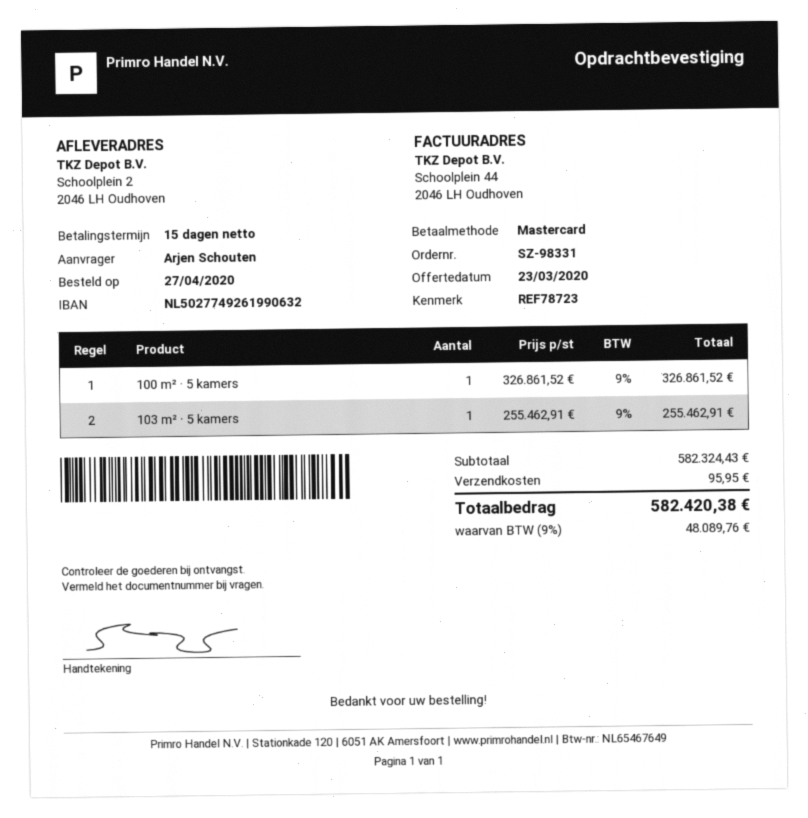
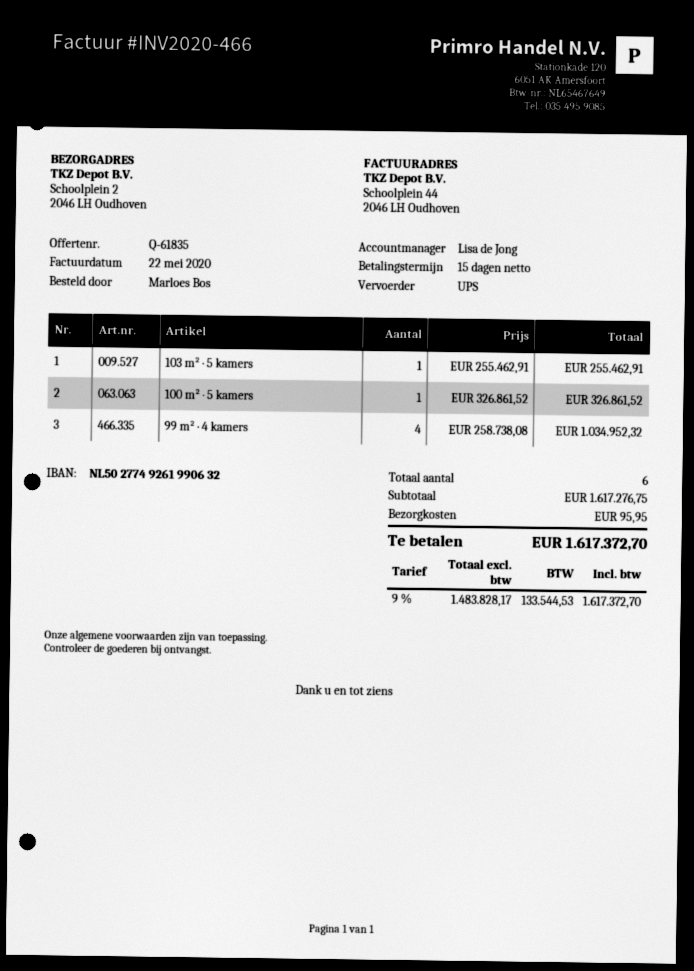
ordered by: Arjen Schouten -> Marloes Bos
99 m² · 4 kamers: none -> 4 x 258738.08 = 1034952.32
subtotal: 582324.43 -> 1617276.75
tax: 9% = 48089.76 -> 9% = 133544.53
total: 582420.38 -> 1617372.70

